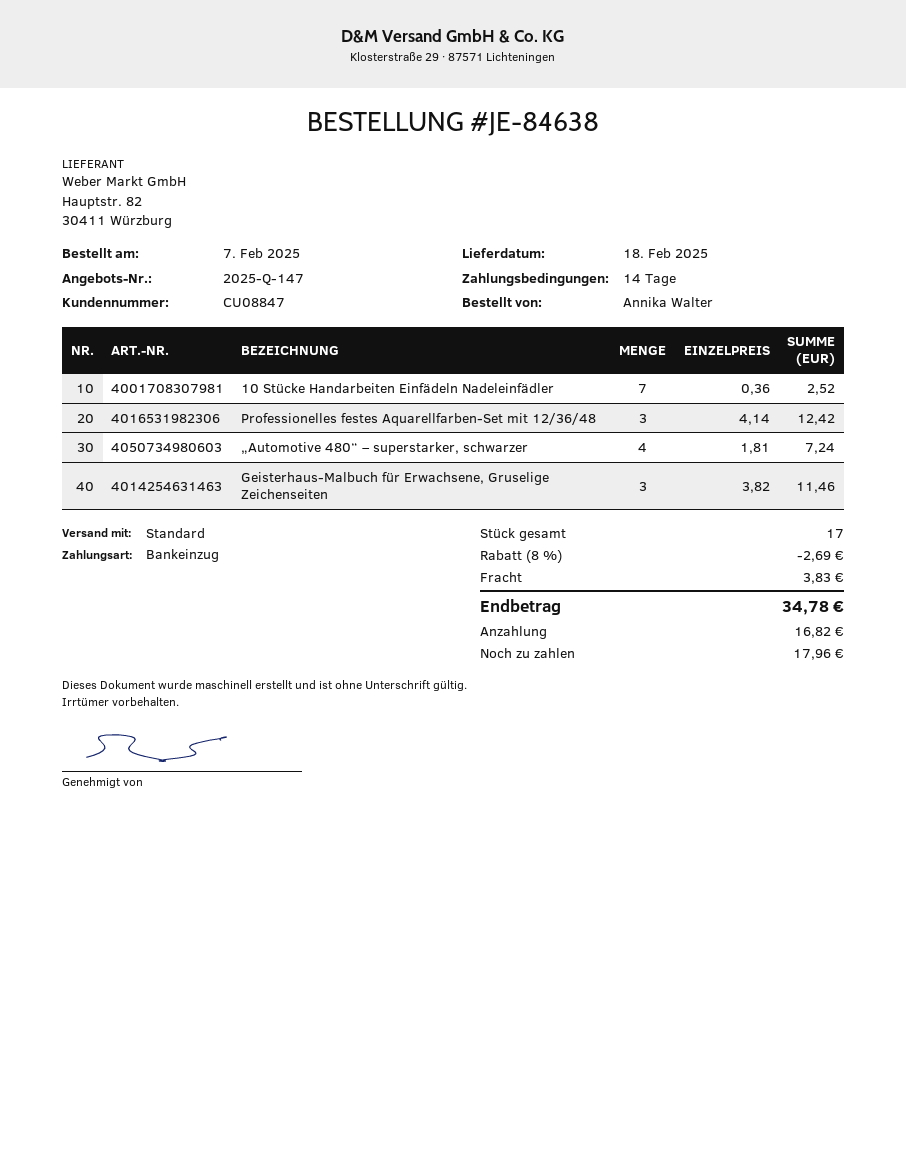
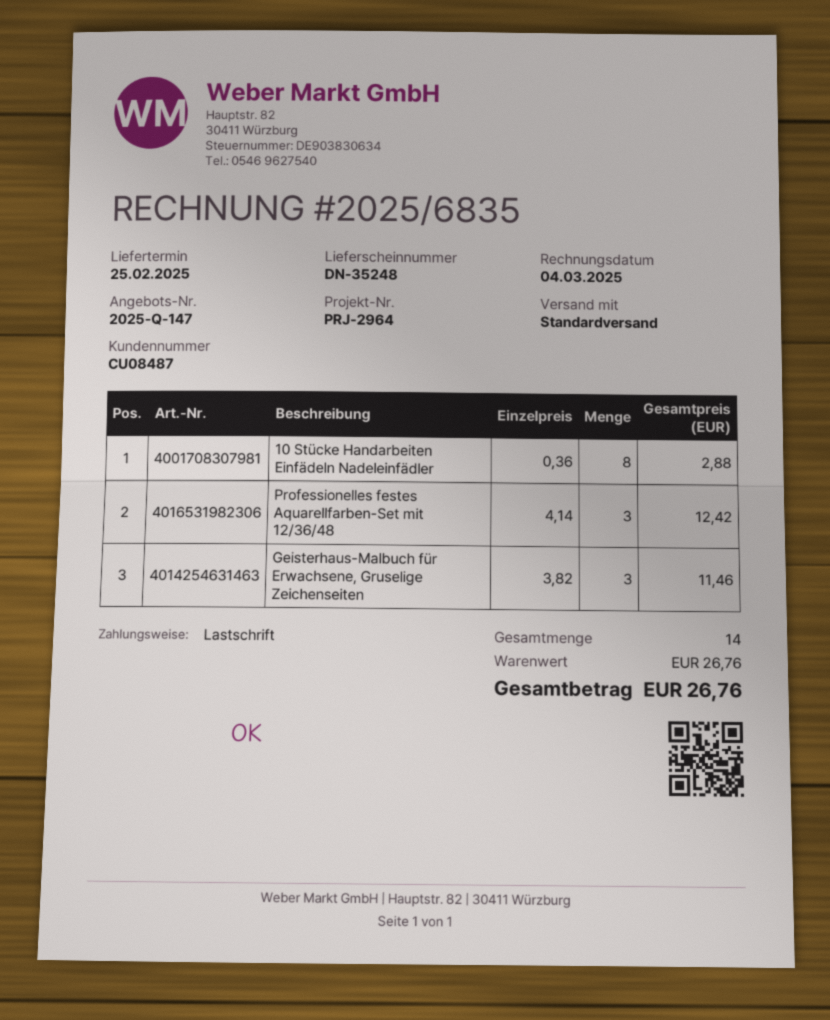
delivery date: 2025-02-18 -> 2025-02-25
customer number: CU08847 -> CU08487
10 Stücke Handarbeiten Einfädeln Nadeleinfädler: 7 x 0.36 = 2.52 -> 8 x 0.36 = 2.88
„Automotive 480“ – superstarker, schwarzer: 4 x 1.81 = 7.24 -> none
total quantity: 17 -> 14
discount: 8% = 2.69 -> none
shipping: 3.83 -> none
total: 34.78 -> 26.76

